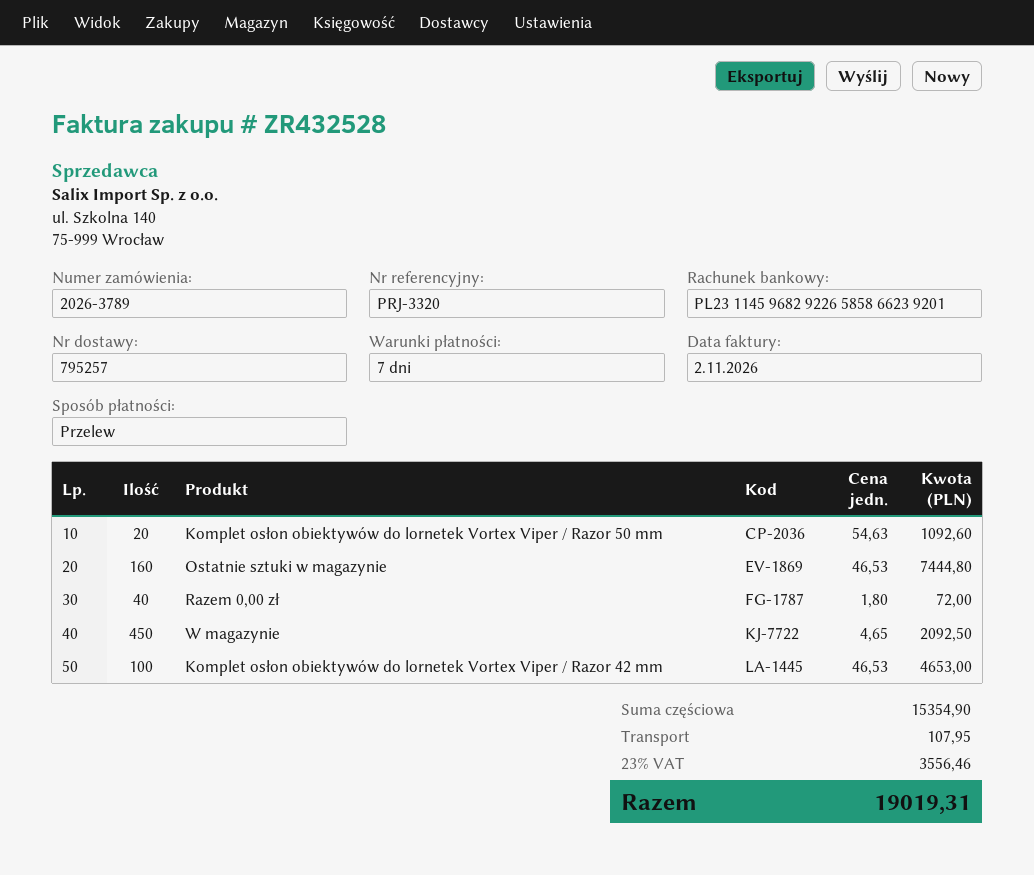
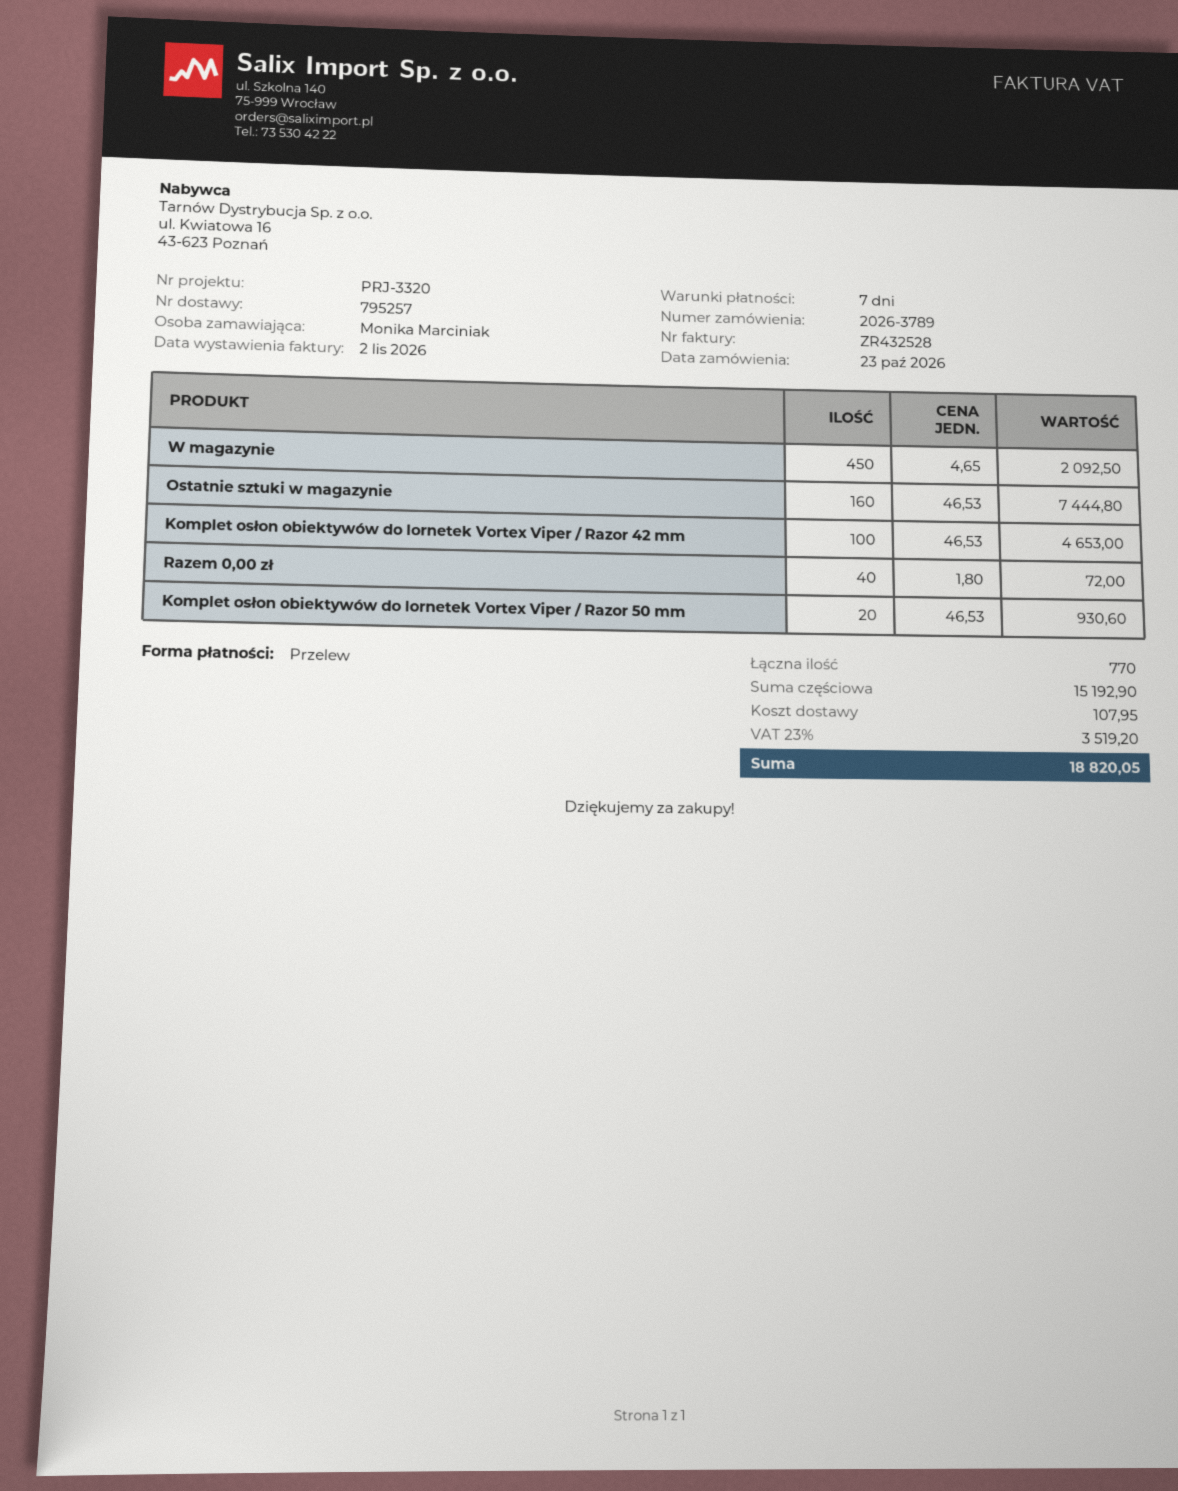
Komplet osłon obiektywów do lornetek Vortex Viper / Razor 50 mm: 20 x 54.63 = 1092.60 -> 20 x 46.53 = 930.60
subtotal: 15354.90 -> 15192.90
tax: 23% = 3556.46 -> 23% = 3519.20
total: 19019.31 -> 18820.05

